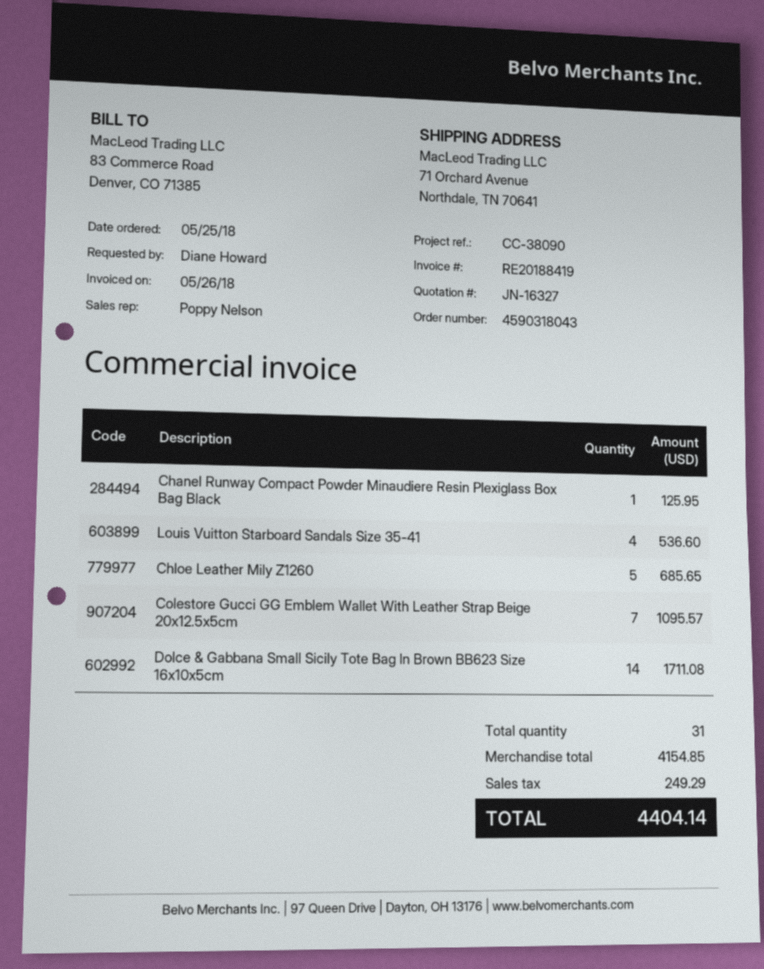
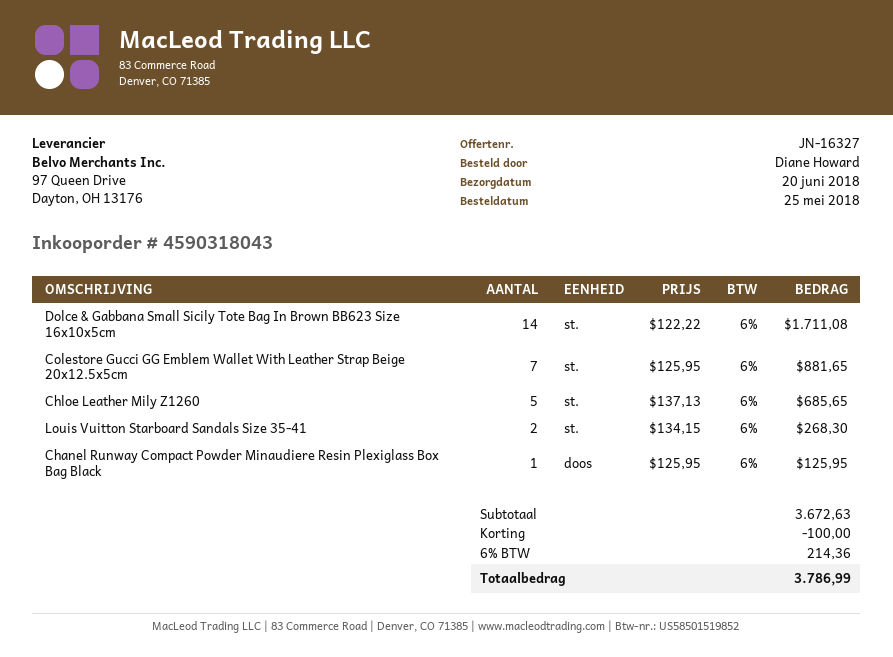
Louis Vuitton Starboard Sandals Size 35-41: 4 for 536.60 -> 2 for 268.30
Colestore Gucci GG Emblem Wallet With Leather Strap Beige 20x12.5x5cm: 7 for 1095.57 -> 7 for 881.65
subtotal: 4154.85 -> 3672.63
discount: none -> 100.00
tax: 249.29 -> 214.36
total: 4404.14 -> 3786.99

